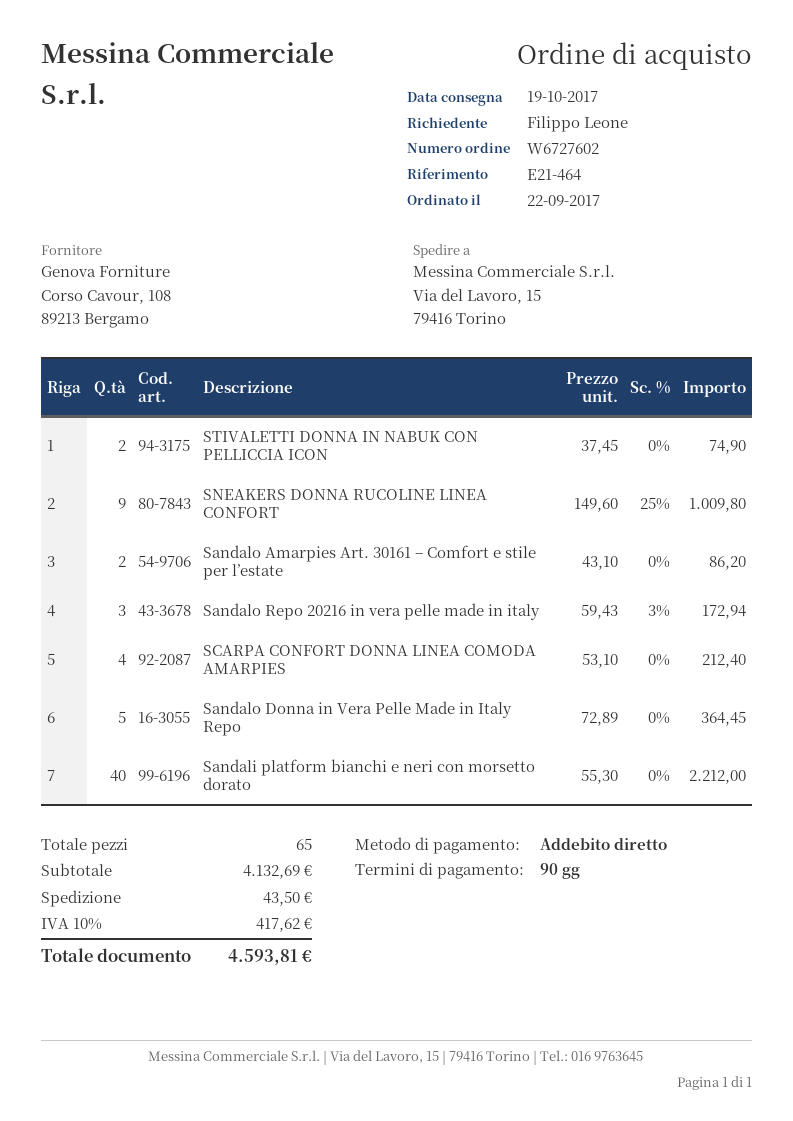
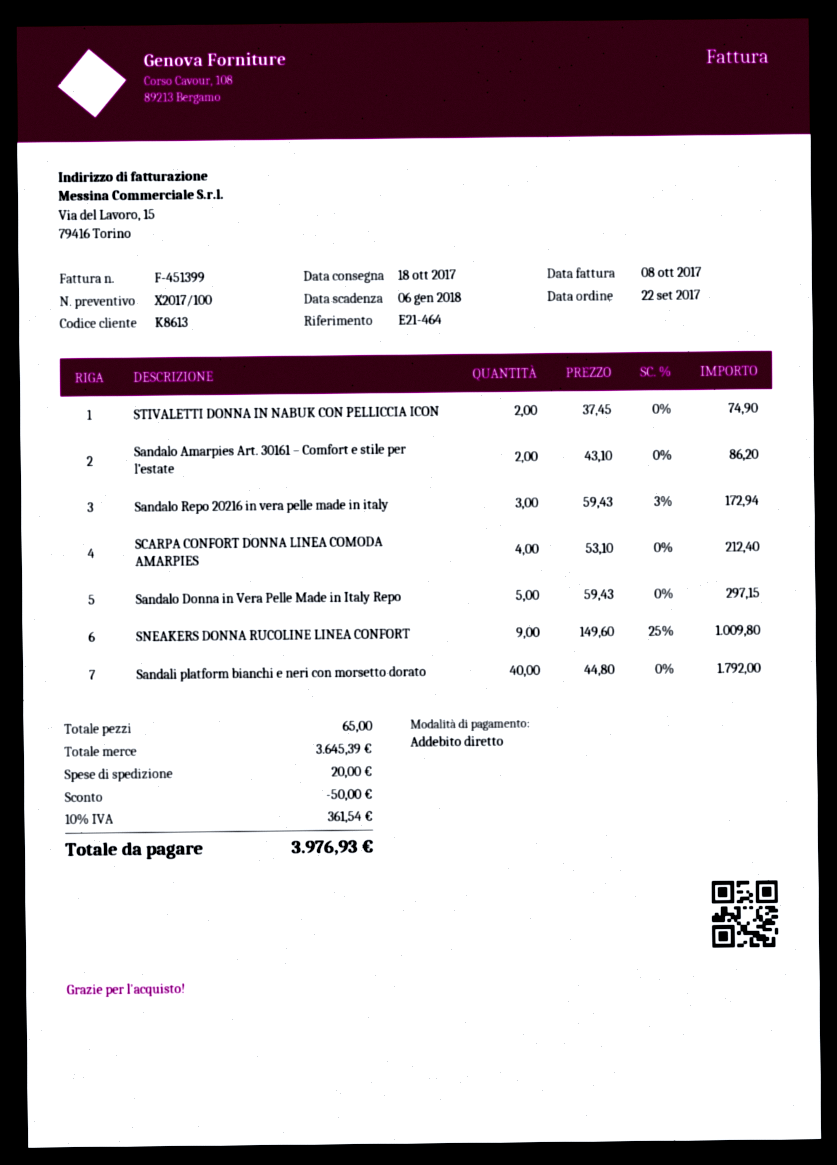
delivery date: 2017-10-19 -> 2017-10-18
Sandalo Donna in Vera Pelle Made in Italy Repo: 5 x 72.89 = 364.45 -> 5 x 59.43 = 297.15
Sandali platform bianchi e neri con morsetto dorato: 40 x 55.30 = 2212.00 -> 40 x 44.80 = 1792.00
subtotal: 4132.69 -> 3645.39
discount: none -> 50.00
shipping: 43.50 -> 20.00
tax: 10% = 417.62 -> 10% = 361.54
total: 4593.81 -> 3976.93

